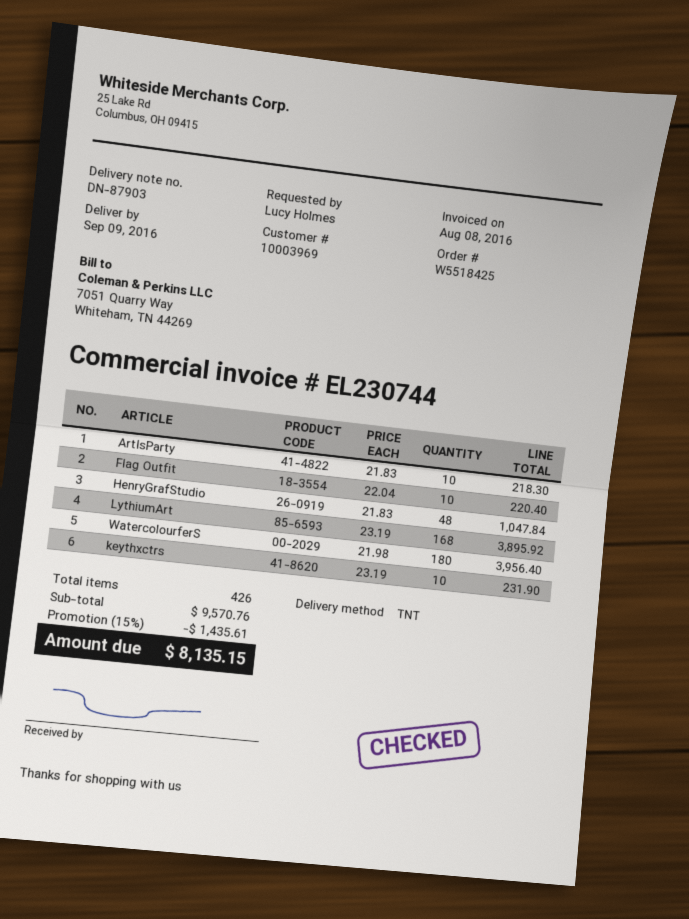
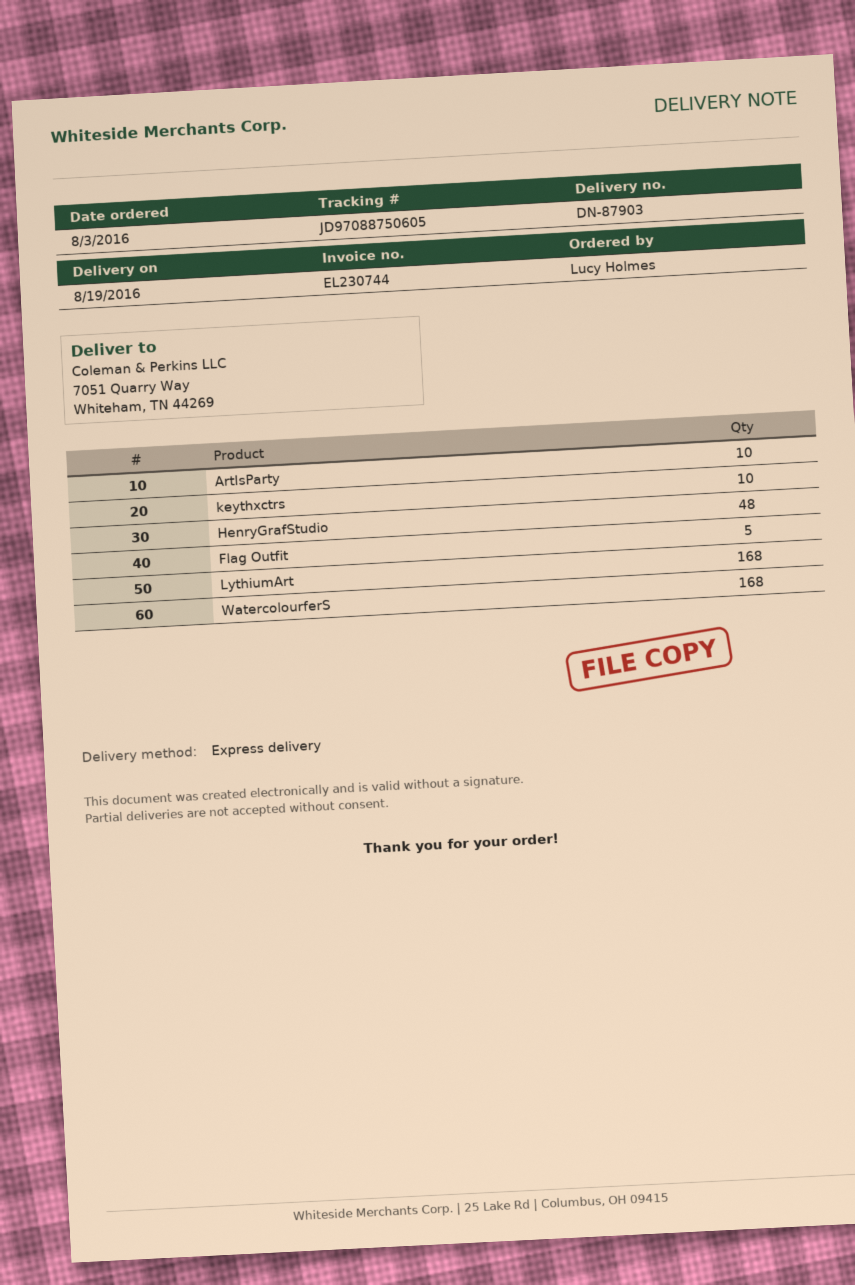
delivery date: 2016-09-09 -> 2016-08-19
shipping method: TNT -> express
Flag Outfit: 10 -> 5
WatercolourferS: 180 -> 168

